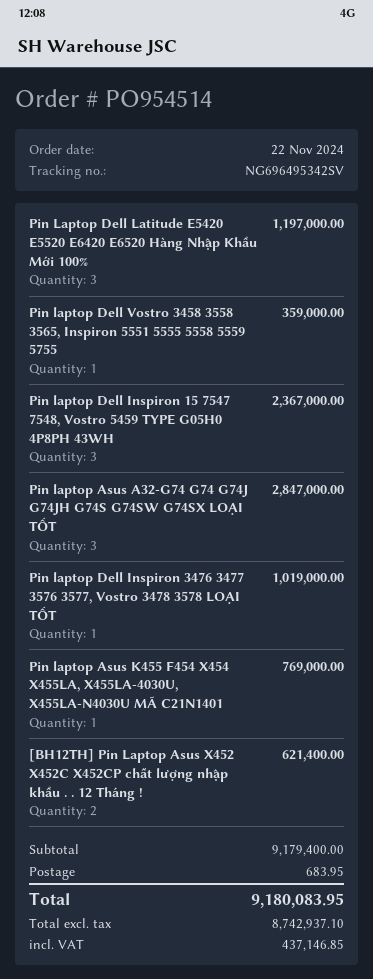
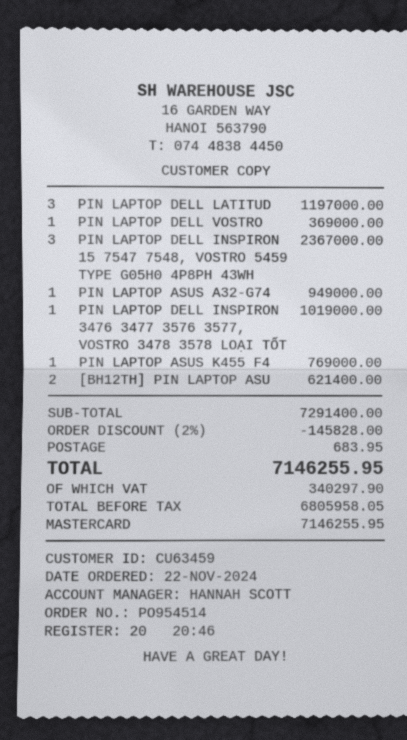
Pin laptop Dell Vostro 3458 3558 3565, Inspiron 5551 5555 5558 5559 5755: 1 for 359000.00 -> 1 for 369000.00
Pin laptop Asus A32-G74 G74 G74J G74JH G74S G74SW G74SX LOẠI TỐT: 3 for 2847000.00 -> 1 for 949000.00
subtotal: 9179400.00 -> 7291400.00
discount: none -> 2% = 145828.00
net: 8742937.10 -> 6805958.05
tax: 437146.85 -> 340297.90
total: 9180083.95 -> 7146255.95

